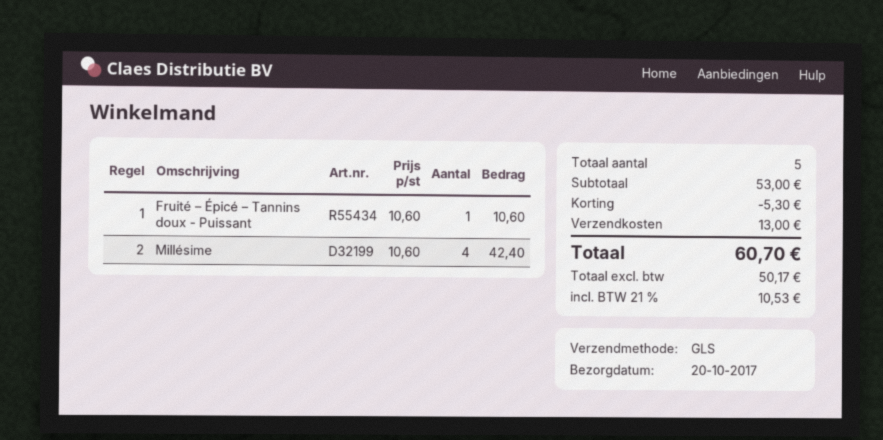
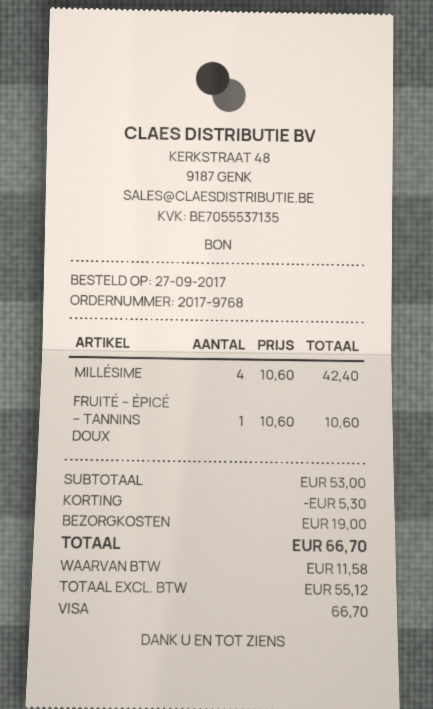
shipping: 13.00 -> 19.00
net: 50.17 -> 55.12
tax: 10.53 -> 11.58
total: 60.70 -> 66.70

